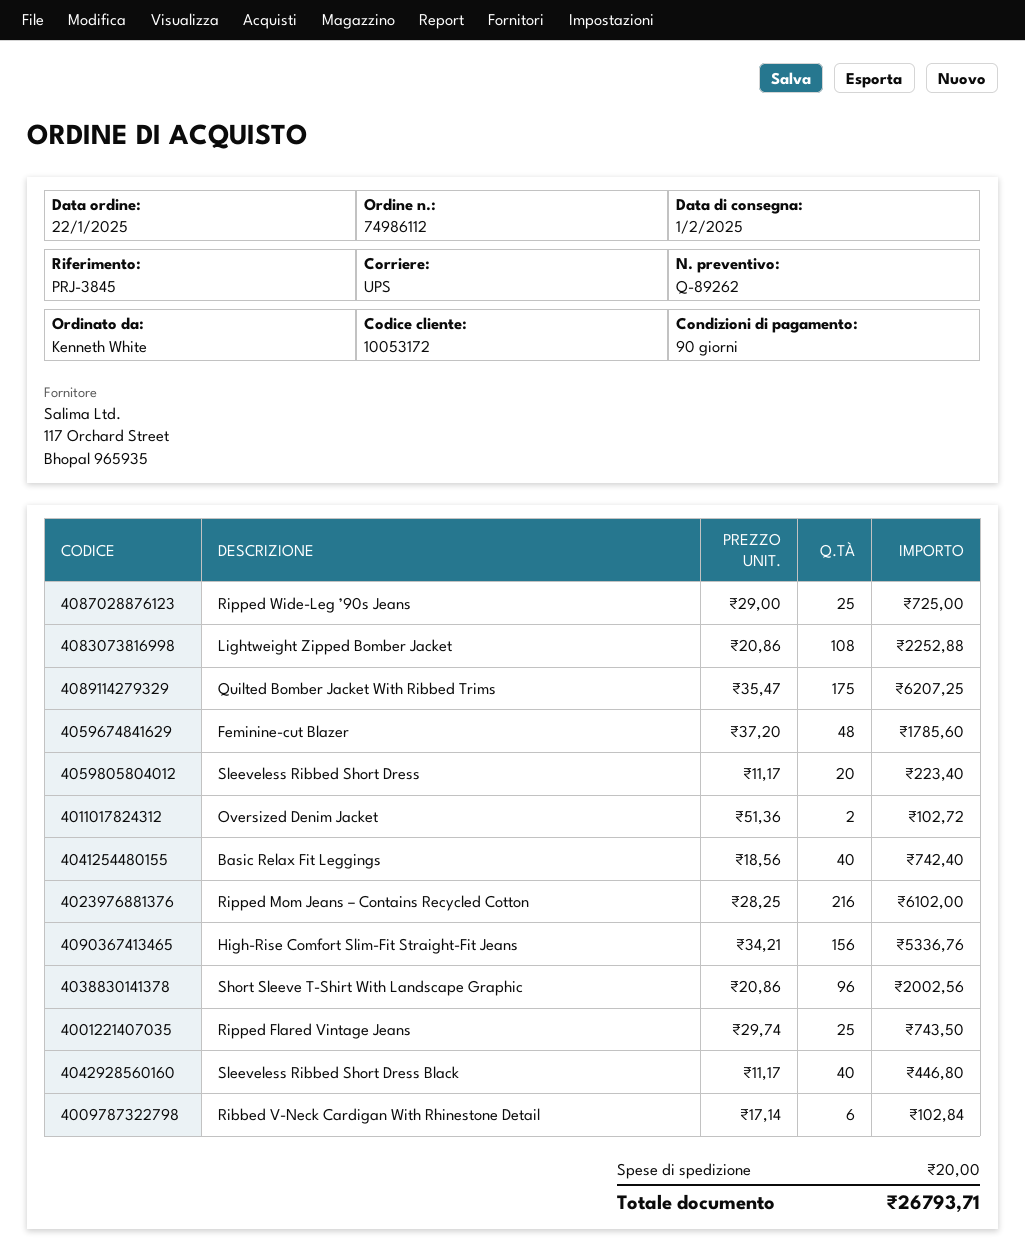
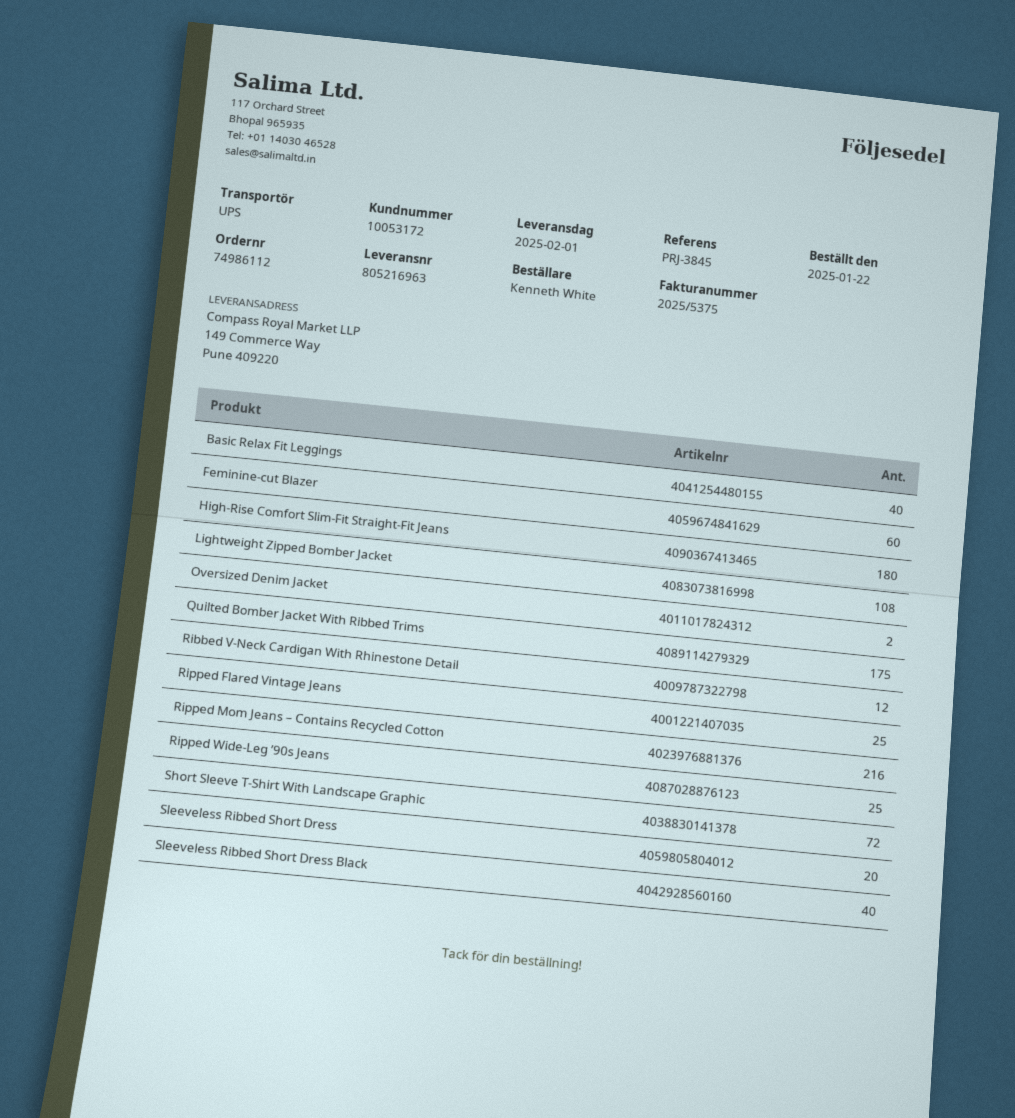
Feminine-cut Blazer: 48 -> 60
High-Rise Comfort Slim-Fit Straight-Fit Jeans: 156 -> 180
Short Sleeve T-Shirt With Landscape Graphic: 96 -> 72
Ribbed V-Neck Cardigan With Rhinestone Detail: 6 -> 12

